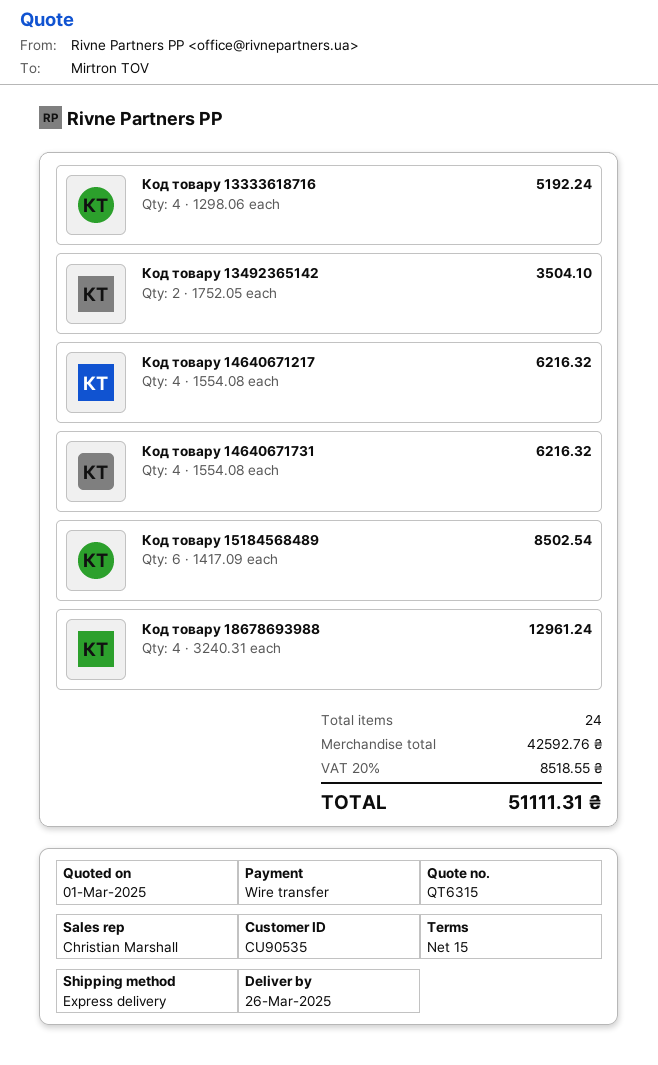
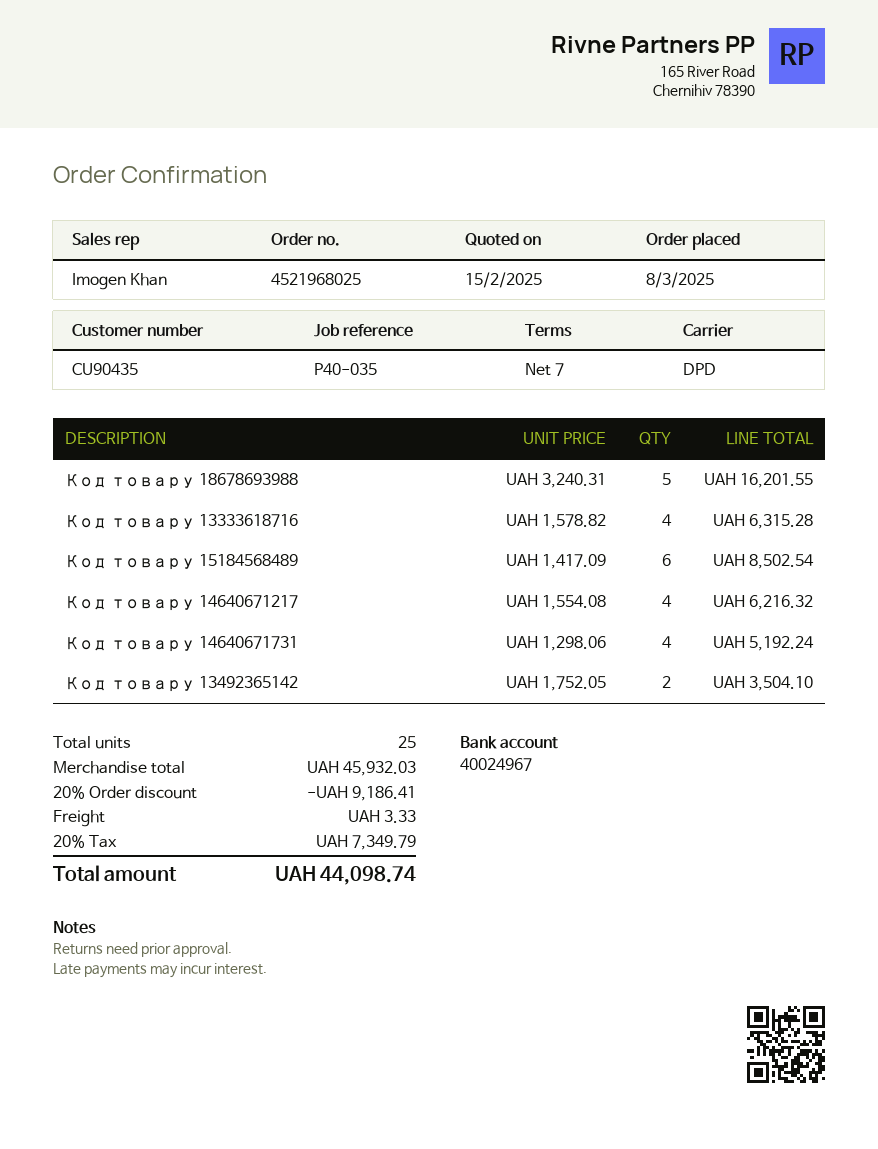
quote date: 2025-03-01 -> 2025-02-15
payment terms: 15 days -> 7 days
customer number: CU90535 -> CU90435
sales rep: Christian Marshall -> Imogen Khan
shipping method: express -> DPD
Код товару 13333618716: 4 x 1298.06 = 5192.24 -> 4 x 1578.82 = 6315.28
Код товару 14640671731: 4 x 1554.08 = 6216.32 -> 4 x 1298.06 = 5192.24
Код товару 18678693988: 4 x 3240.31 = 12961.24 -> 5 x 3240.31 = 16201.55
total quantity: 24 -> 25
subtotal: 42592.76 -> 45932.03
discount: none -> 20% = 9186.41
shipping: none -> 3.33
tax: 20% = 8518.55 -> 20% = 7349.79
total: 51111.31 -> 44098.74

